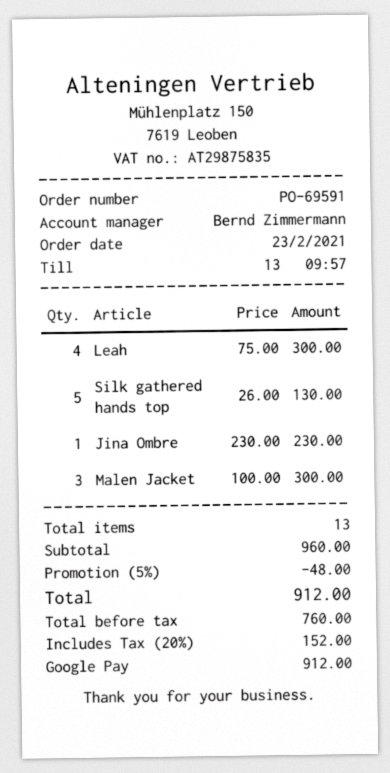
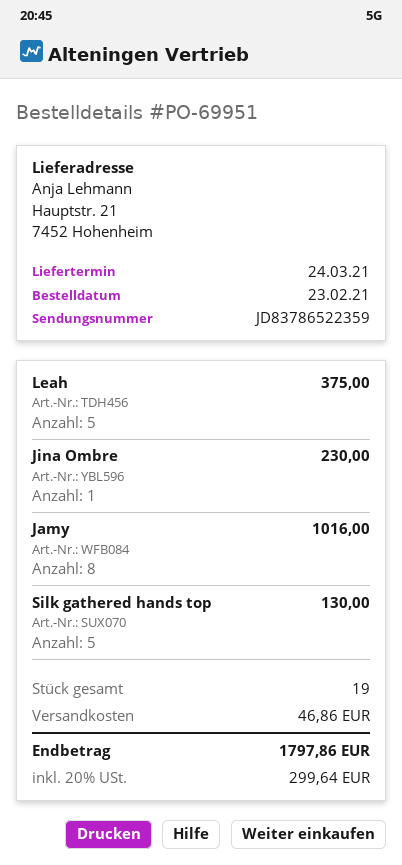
order number: PO-69591 -> PO-69951
Leah: 4 for 300.00 -> 5 for 375.00
Malen Jacket: 3 for 300.00 -> none
Jamy: none -> 8 for 1016.00
total quantity: 13 -> 19
discount: 5% = 48.00 -> none
shipping: none -> 46.86
tax: 20% = 152.00 -> 20% = 299.64
total: 912.00 -> 1797.86

